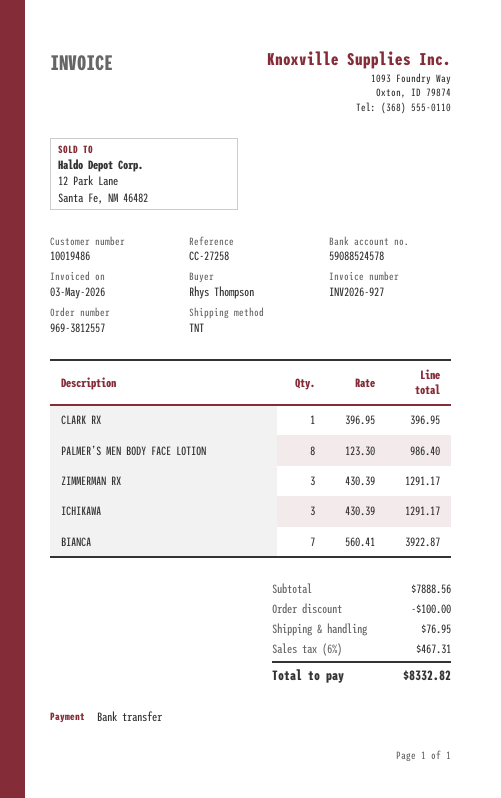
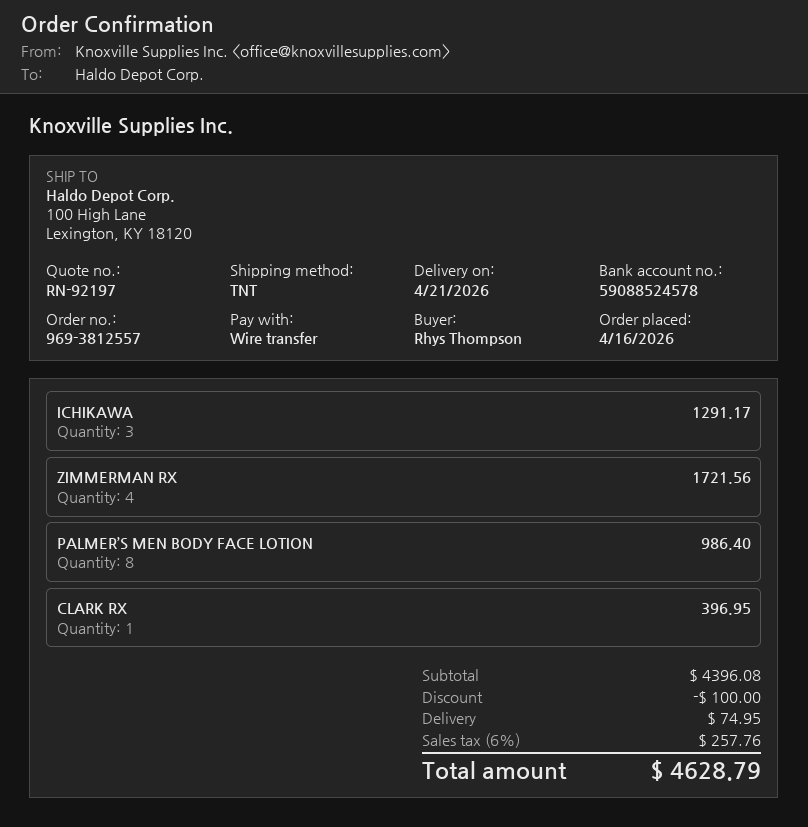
ZIMMERMAN RX: 3 for 1291.17 -> 4 for 1721.56
BIANCA: 7 for 3922.87 -> none
subtotal: 7888.56 -> 4396.08
shipping: 76.95 -> 74.95
tax: 6% = 467.31 -> 6% = 257.76
total: 8332.82 -> 4628.79

